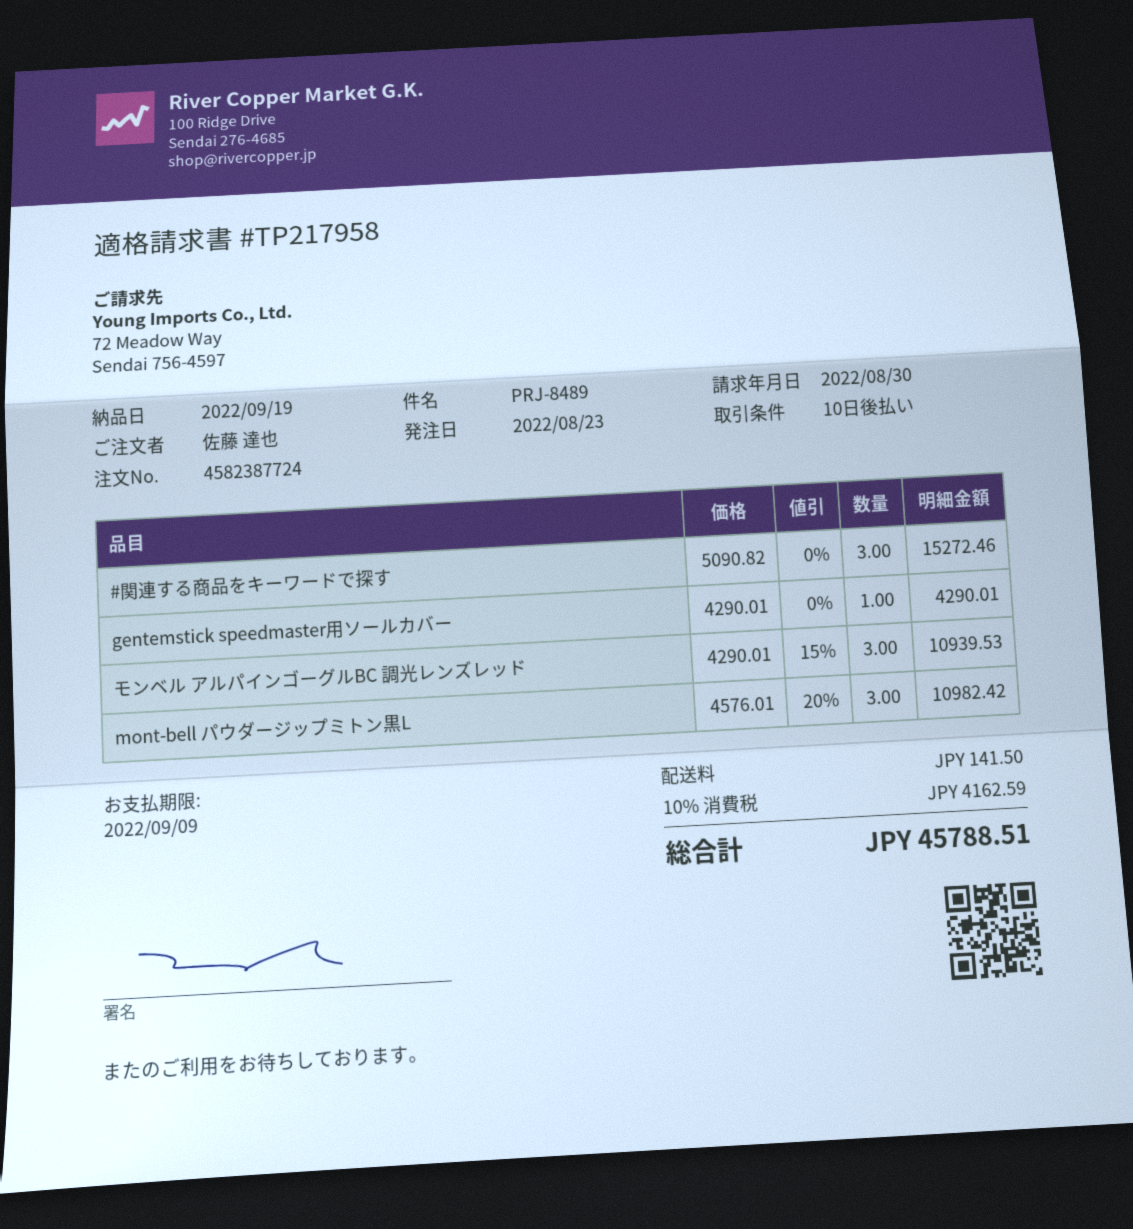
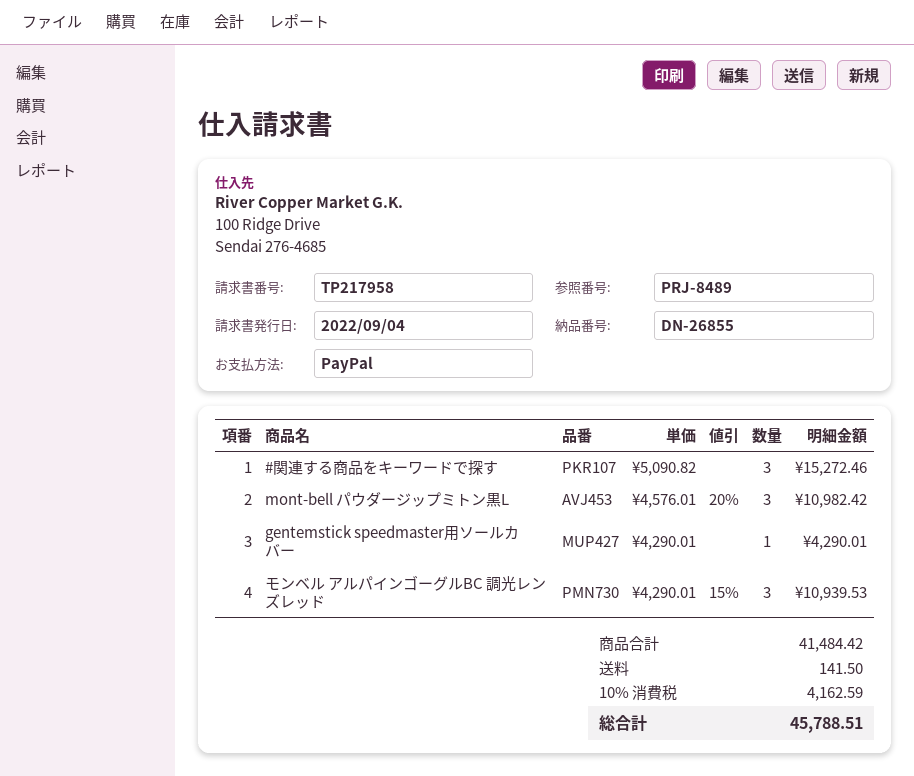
invoice date: 2022-08-30 -> 2022-09-04

